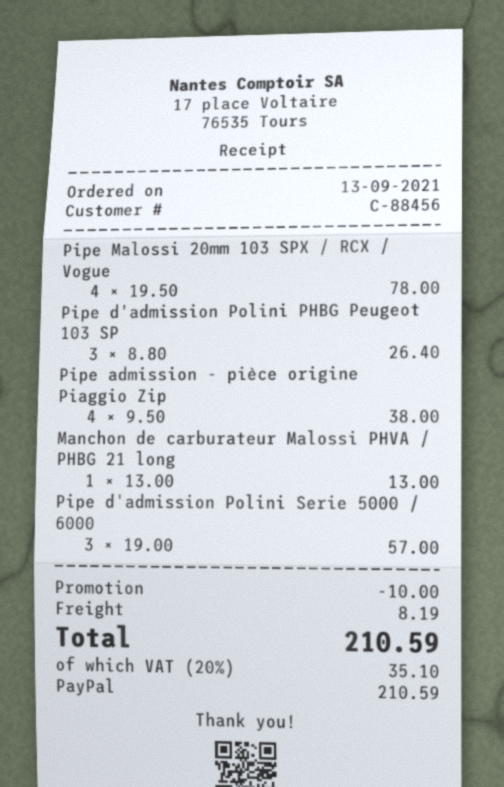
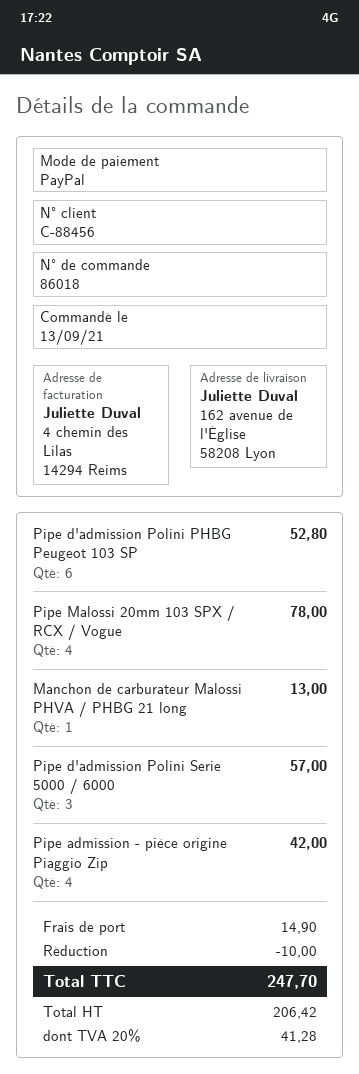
Pipe d'admission Polini PHBG Peugeot 103 SP: 3 for 26.40 -> 6 for 52.80
Pipe admission - pièce origine Piaggio Zip: 4 for 38.00 -> 4 for 42.00
shipping: 8.19 -> 14.90
tax: 20% = 35.10 -> 20% = 41.28
total: 210.59 -> 247.70

